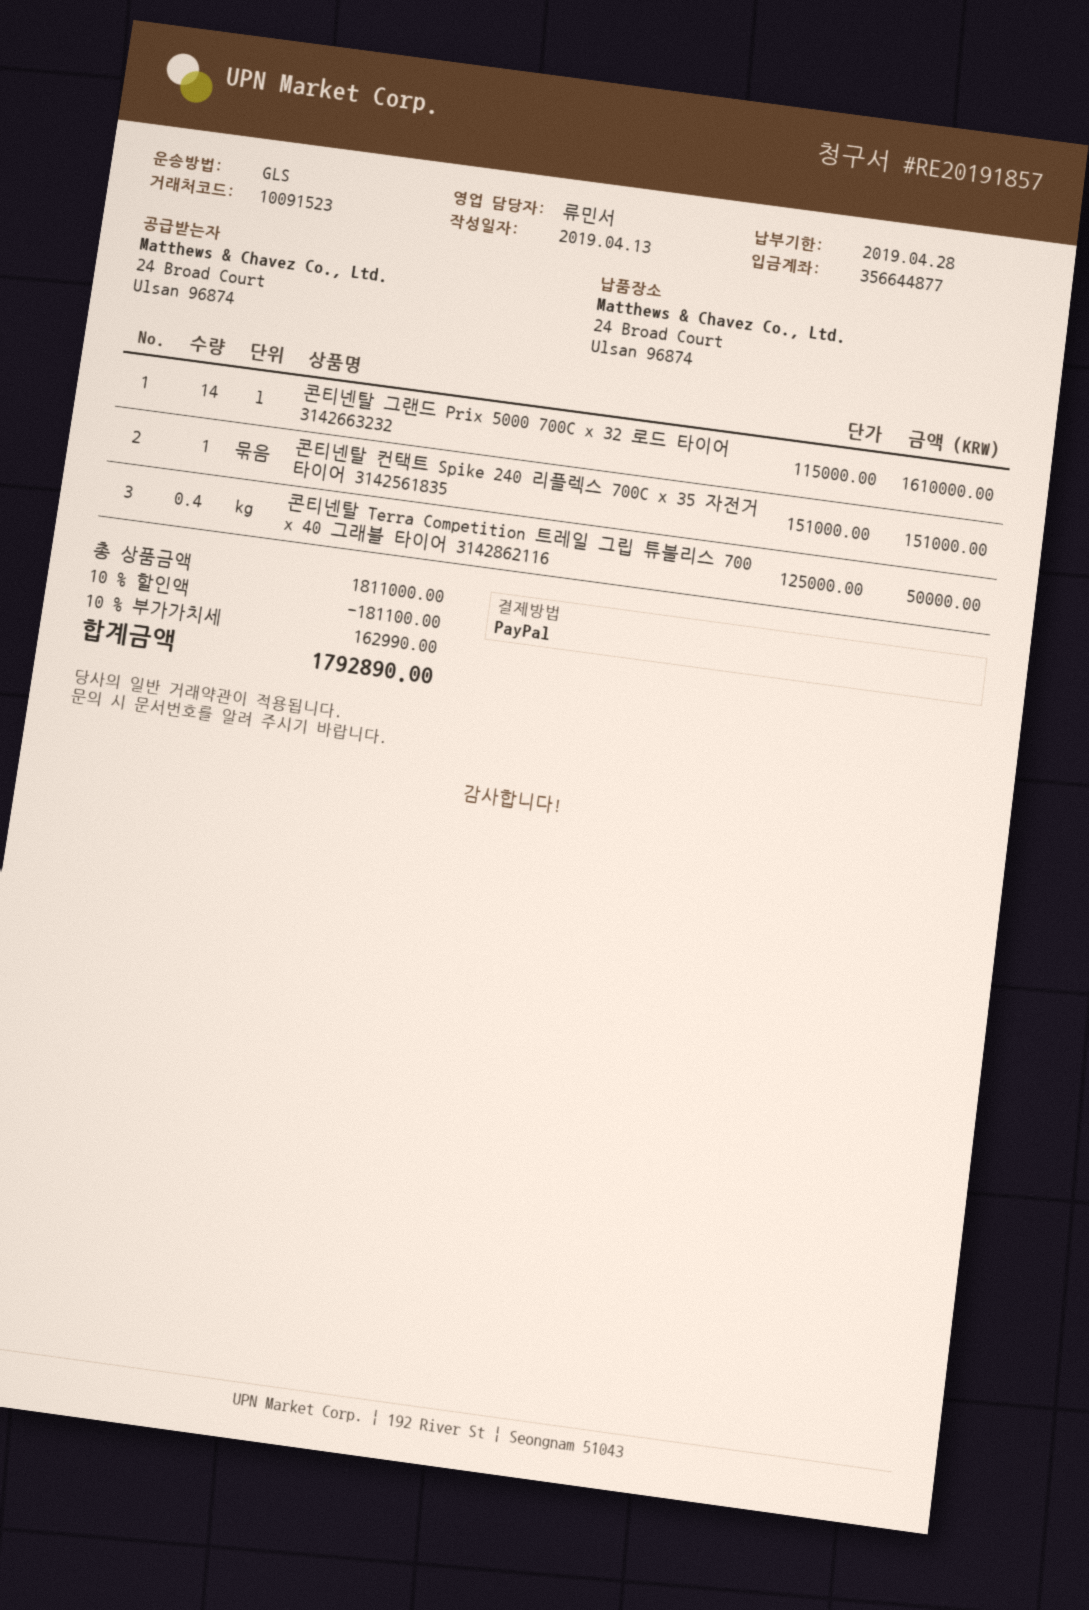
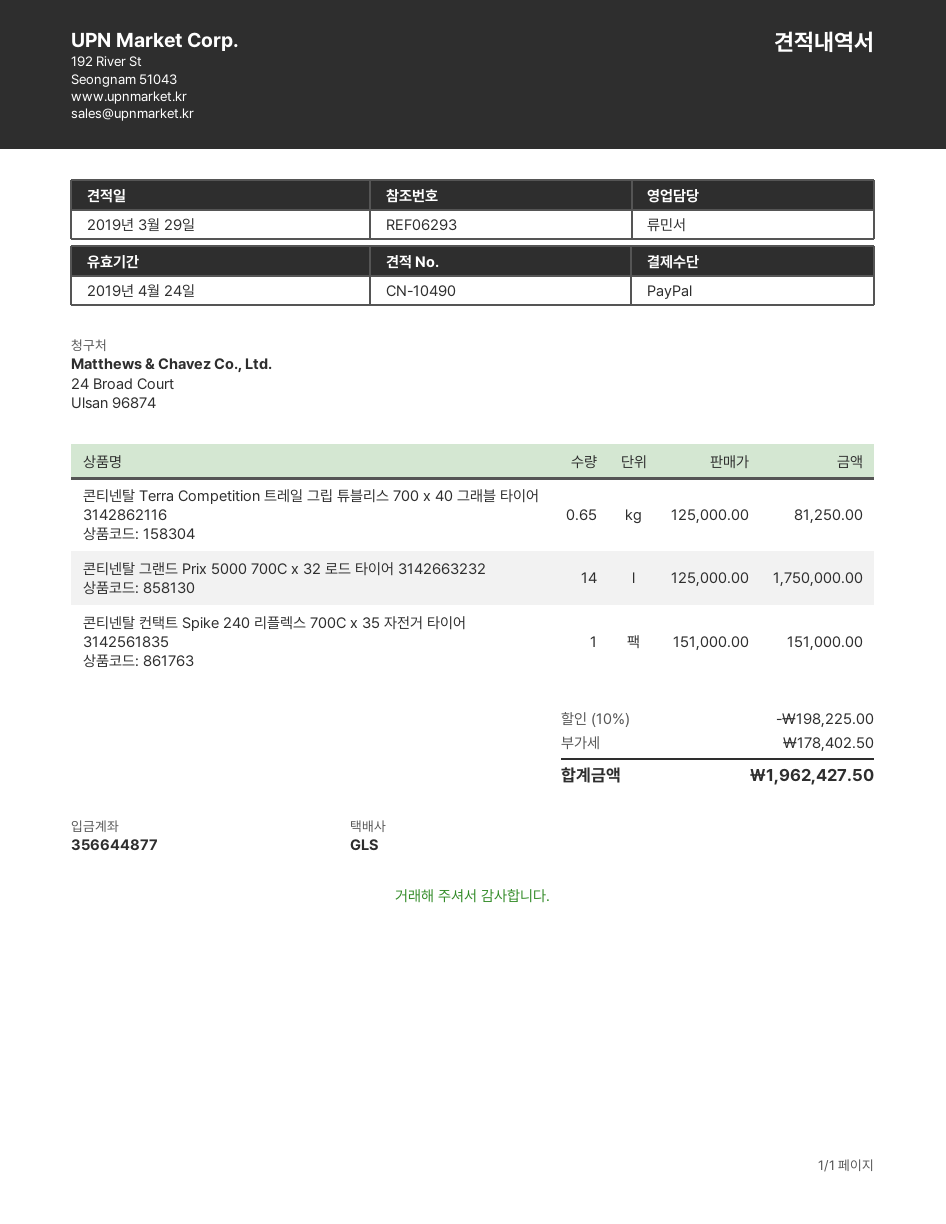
콘티넨탈 그랜드 Prix 5000 700C x 32 로드 타이어 3142663232: 14 x 115000.00 = 1610000.00 -> 14 x 125000.00 = 1750000.00
콘티넨탈 Terra Competition 트레일 그립 튜블리스 700 x 40 그래블 타이어 3142862116: 0.4 x 125000.00 = 50000.00 -> 0.65 x 125000.00 = 81250.00
discount: 10% = 181100.00 -> 10% = 198225.00
tax: 162990.00 -> 178402.50
total: 1792890.00 -> 1962427.50

